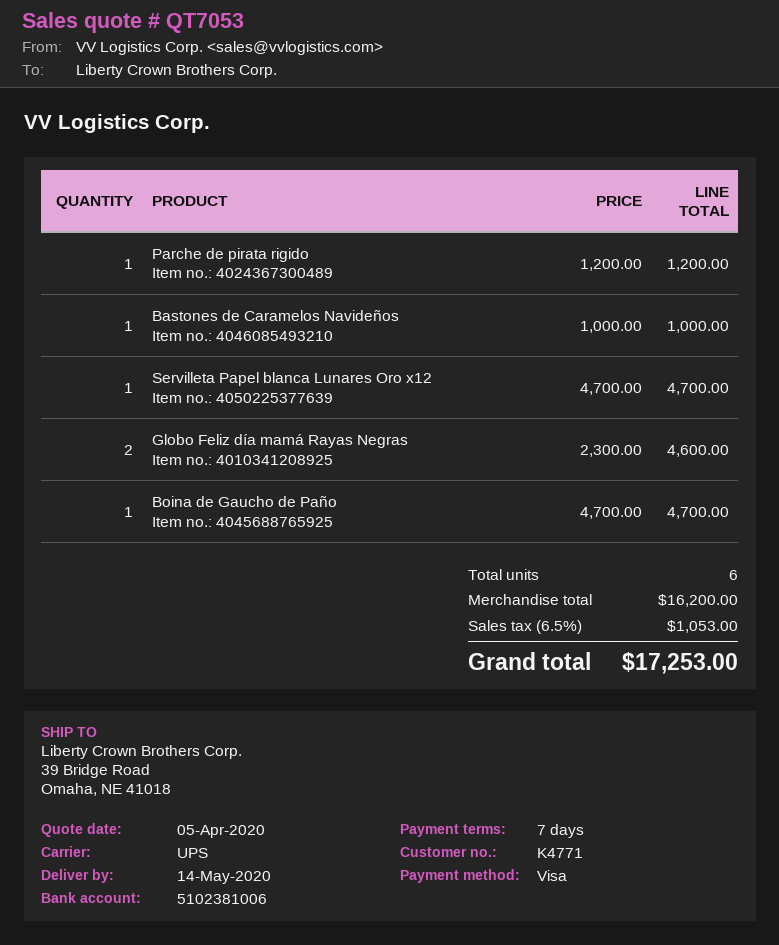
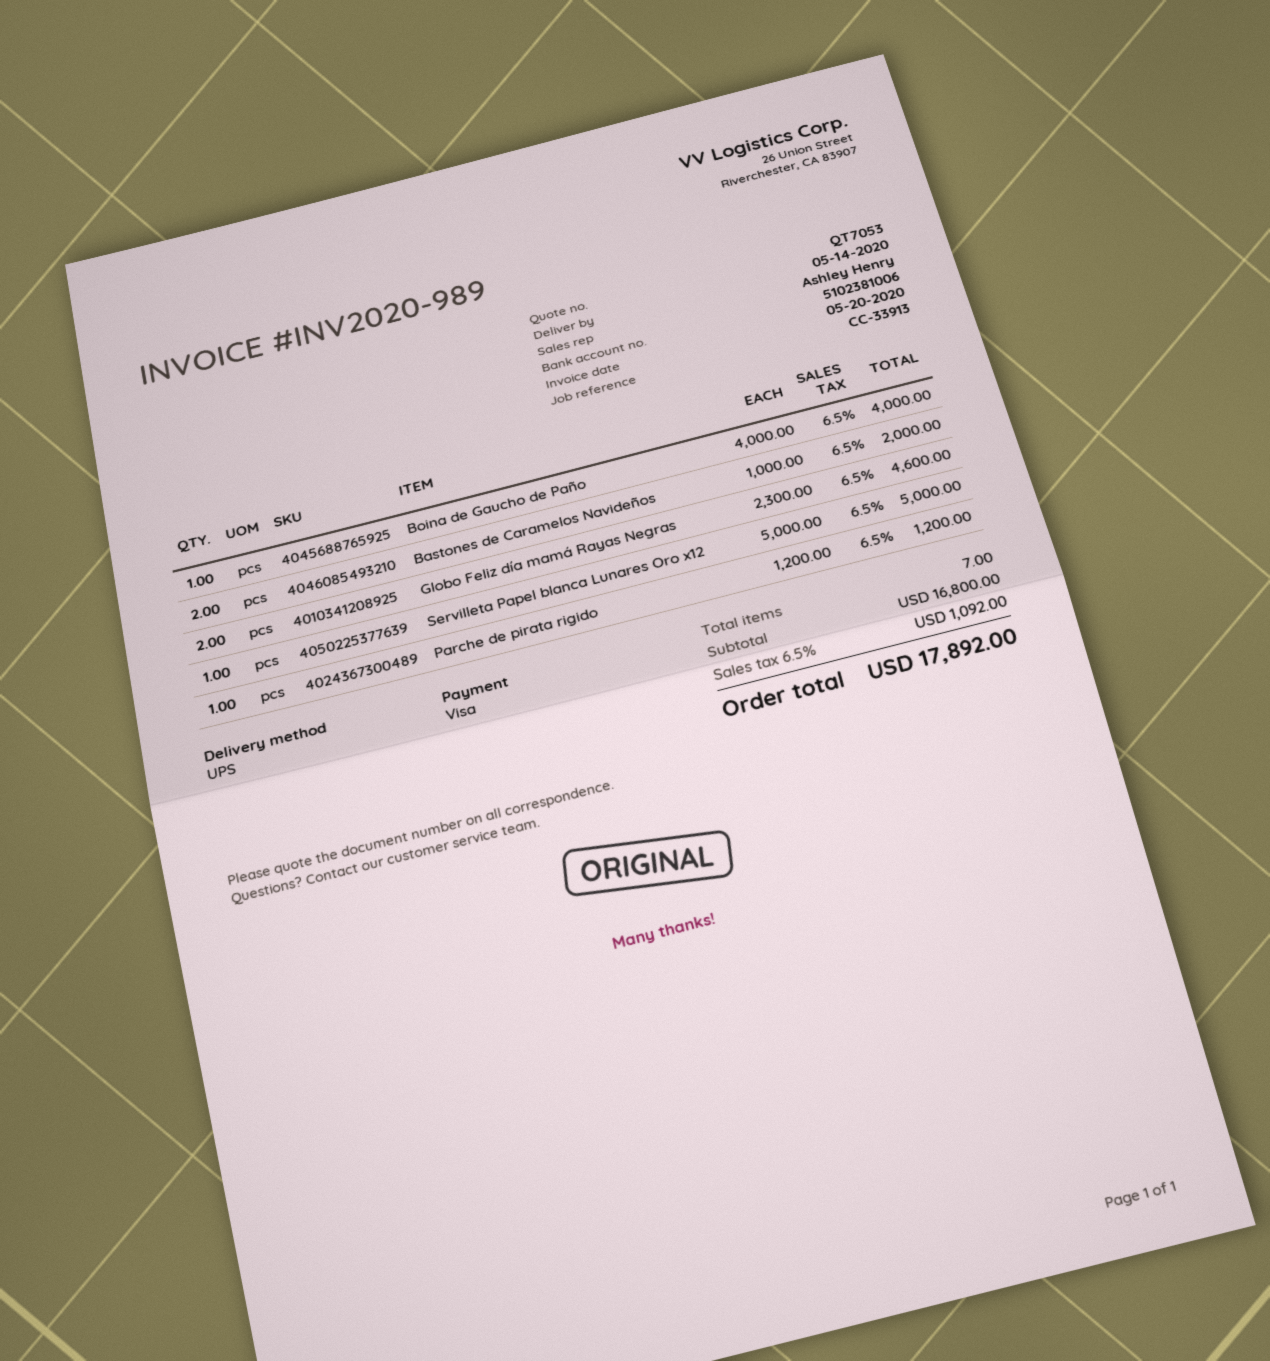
Bastones de Caramelos Navideños: 1 x 1000.00 = 1000.00 -> 2 x 1000.00 = 2000.00
Servilleta Papel blanca Lunares Oro x12: 1 x 4700.00 = 4700.00 -> 1 x 5000.00 = 5000.00
Boina de Gaucho de Paño: 1 x 4700.00 = 4700.00 -> 1 x 4000.00 = 4000.00
total quantity: 6 -> 7
subtotal: 16200.00 -> 16800.00
tax: 6.5% = 1053.00 -> 6.5% = 1092.00
total: 17253.00 -> 17892.00

